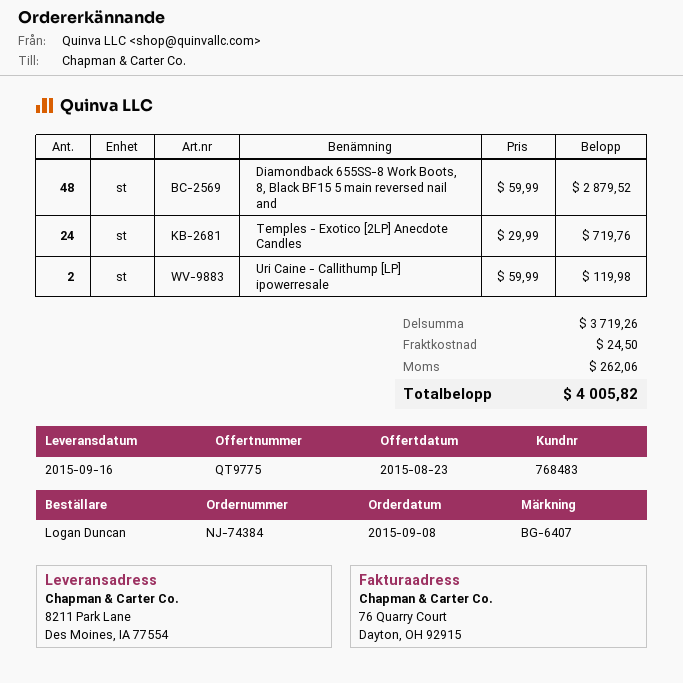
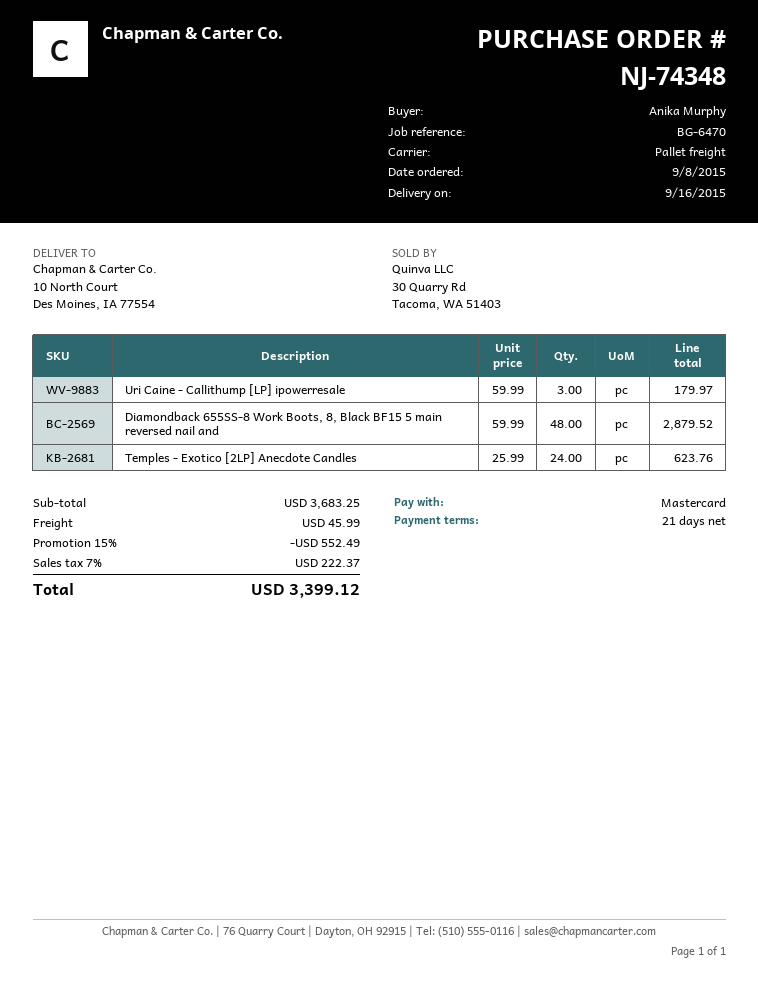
order number: NJ-74384 -> NJ-74348
reference: BG-6407 -> BG-6470
ordered by: Logan Duncan -> Anika Murphy
ship to: 8211 Park Lane, Des Moines, IA 77554 -> 10 North Court, Des Moines, IA 77554
Temples - Exotico [2LP] Anecdote Candles: 24 x 29.99 = 719.76 -> 24 x 25.99 = 623.76
Uri Caine - Callithump [LP] ipowerresale: 2 x 59.99 = 119.98 -> 3 x 59.99 = 179.97
subtotal: 3719.26 -> 3683.25
discount: none -> 15% = 552.49
shipping: 24.50 -> 45.99
tax: 262.06 -> 222.37
total: 4005.82 -> 3399.12

